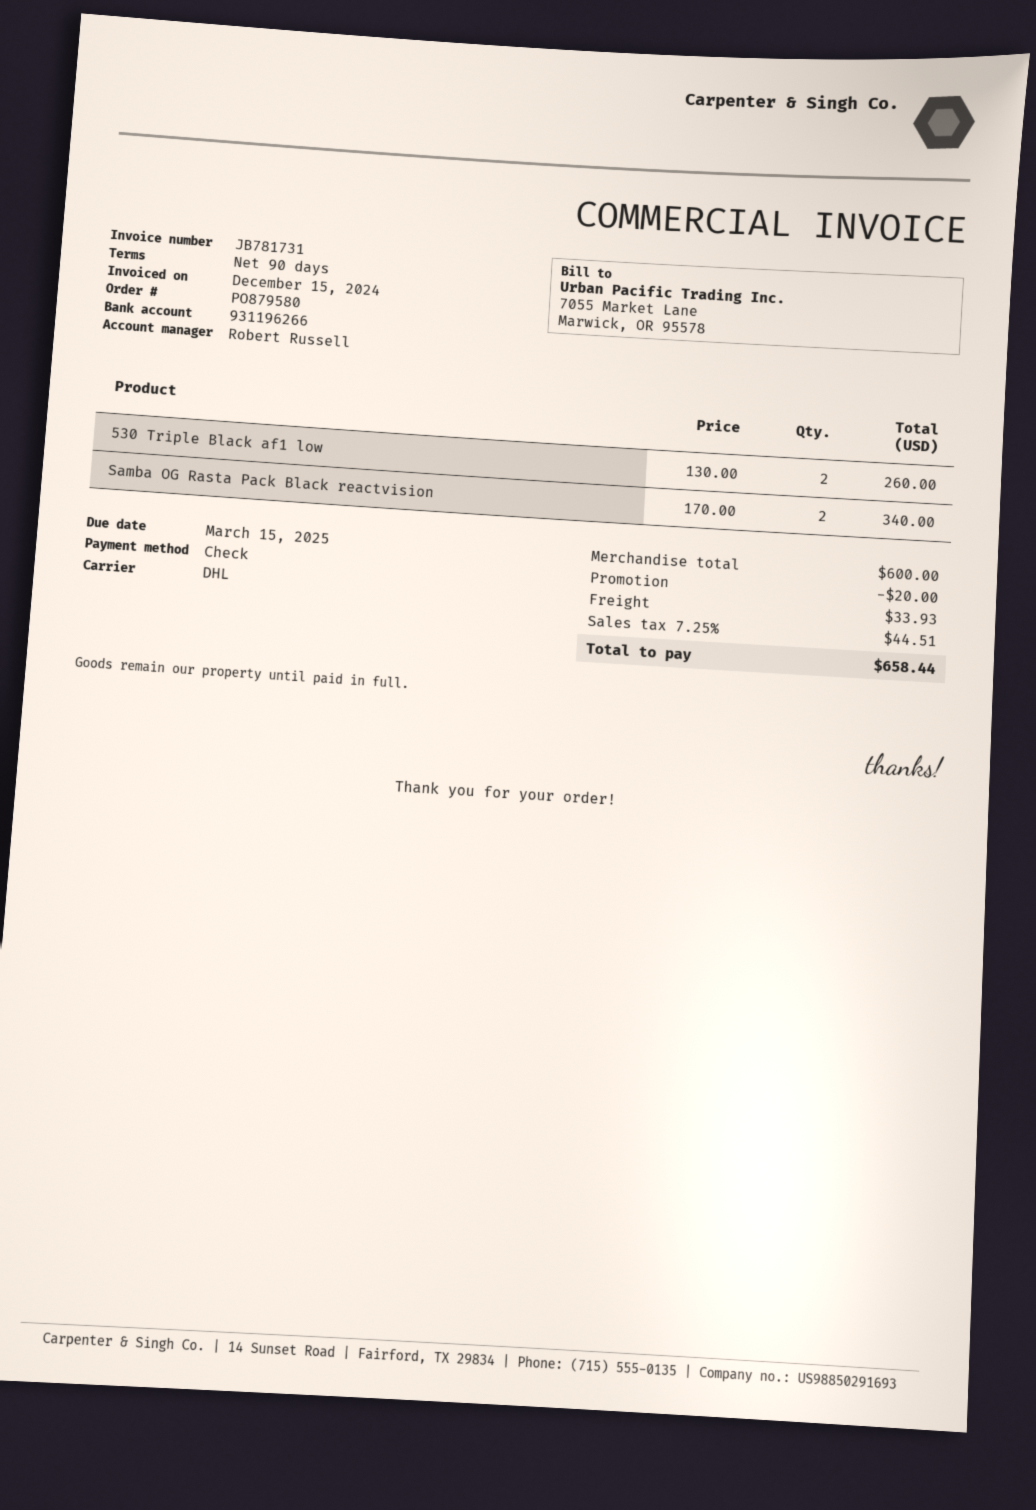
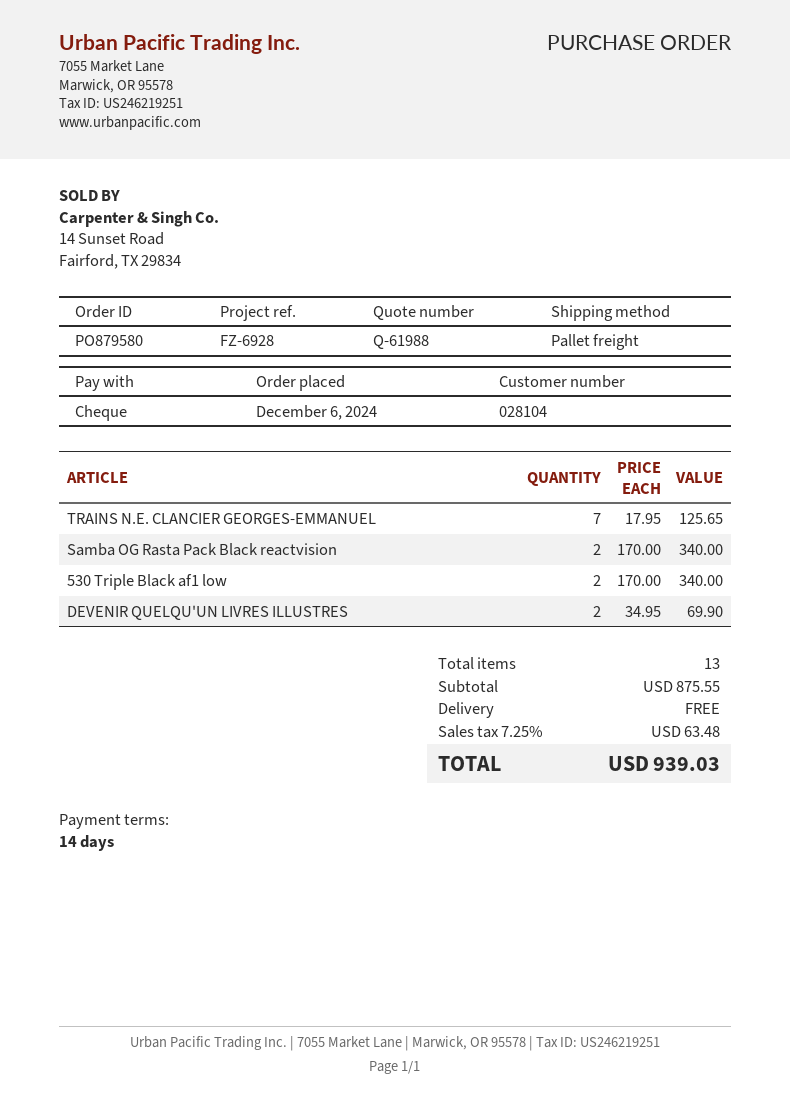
payment terms: 90 days -> 14 days
shipping method: DHL -> pallet freight
530 Triple Black af1 low: 2 x 130.00 = 260.00 -> 2 x 170.00 = 340.00
TRAINS N.E. CLANCIER GEORGES-EMMANUEL: none -> 7 x 17.95 = 125.65
DEVENIR QUELQU'UN LIVRES ILLUSTRES: none -> 2 x 34.95 = 69.90
subtotal: 600.00 -> 875.55
discount: 20.00 -> none
shipping: 33.93 -> 0.00
tax: 7.25% = 44.51 -> 7.25% = 63.48
total: 658.44 -> 939.03

